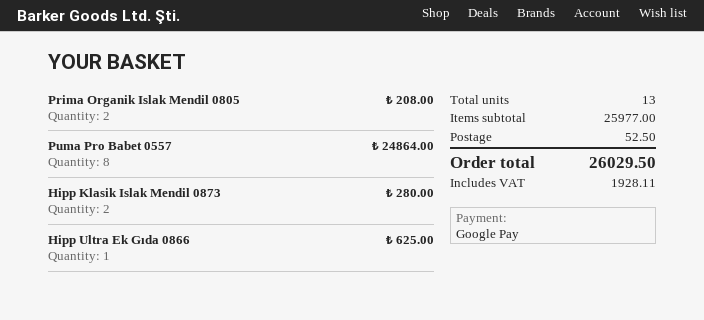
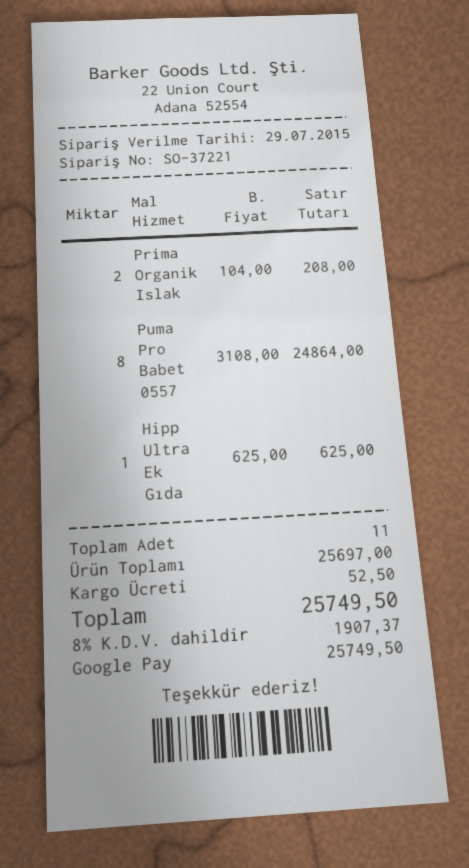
Hipp Klasik Islak Mendil 0873: 2 for 280.00 -> none
total quantity: 13 -> 11
subtotal: 25977.00 -> 25697.00
tax: 1928.11 -> 1907.37
total: 26029.50 -> 25749.50

